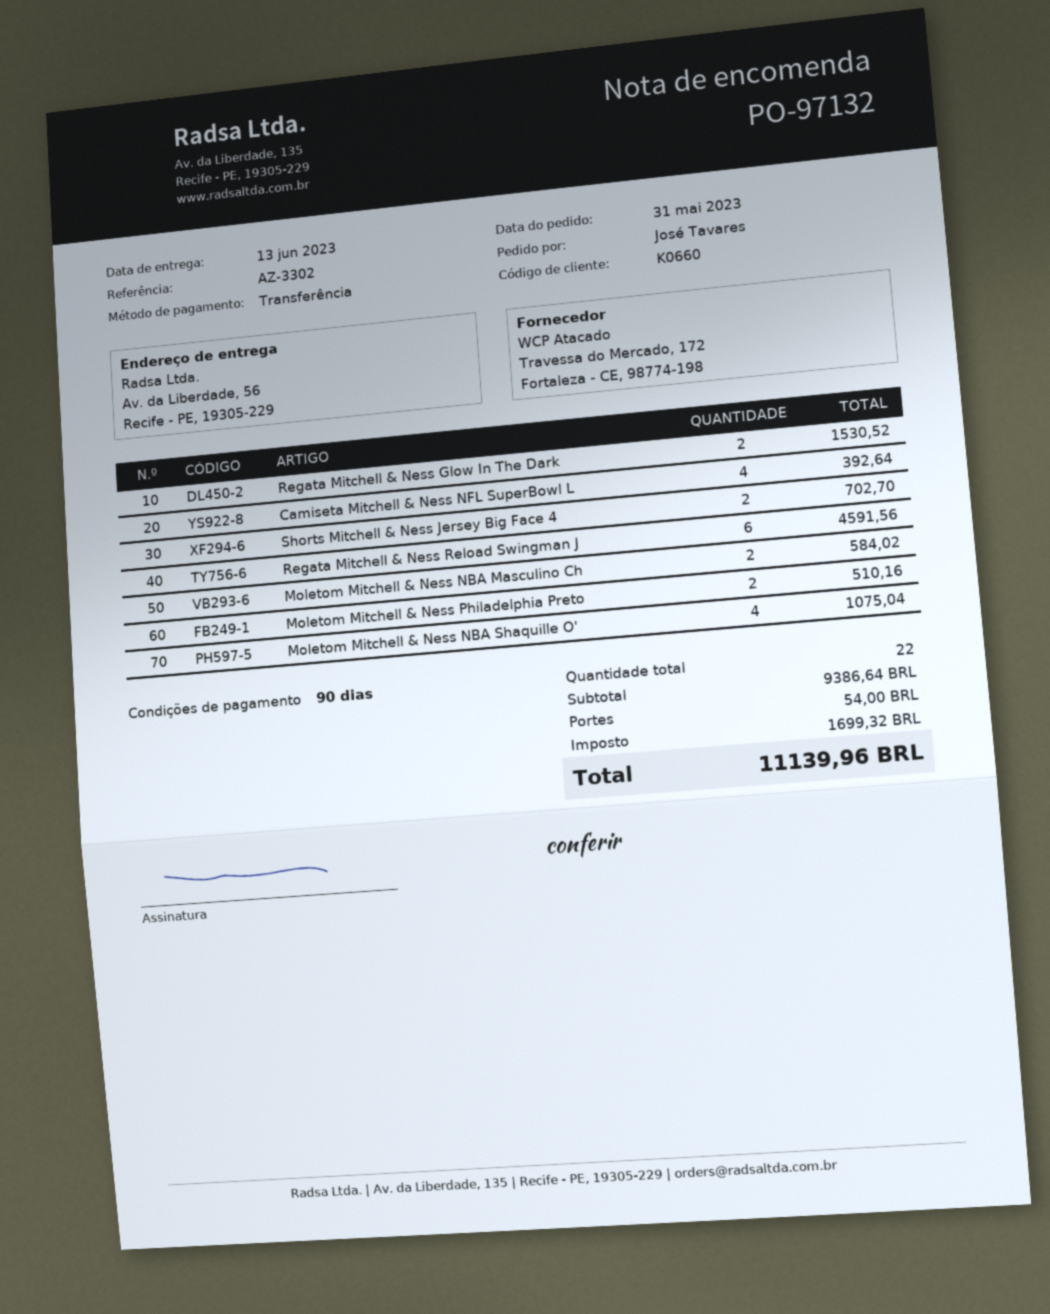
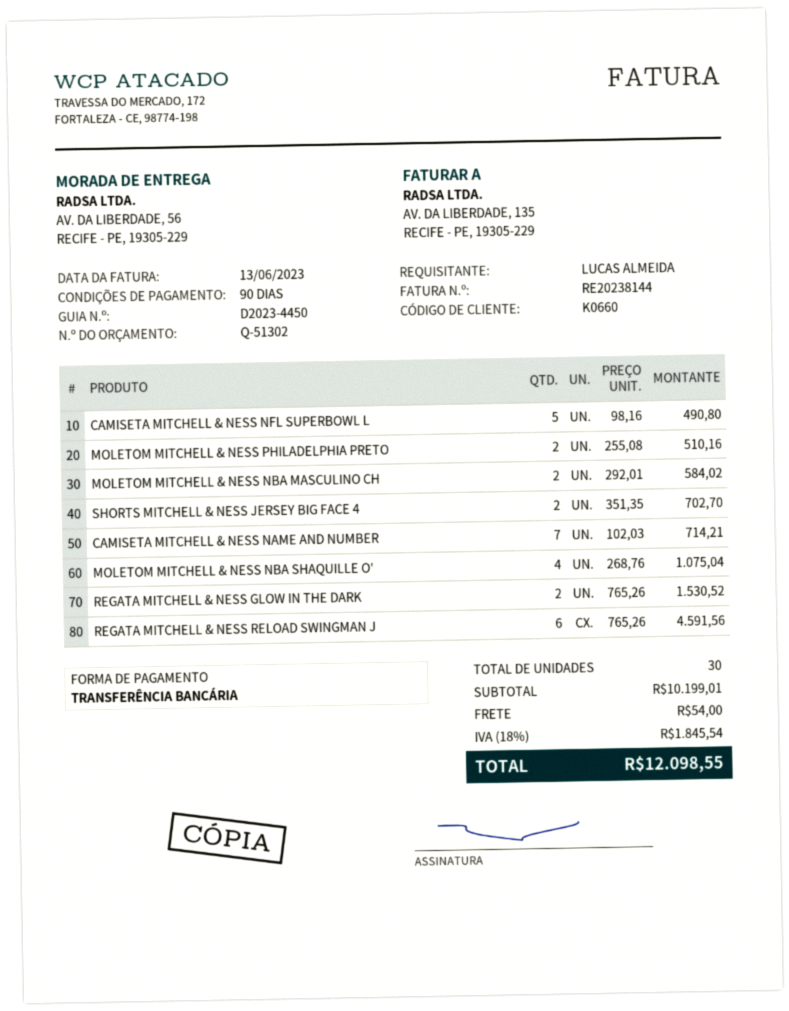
ordered by: José Tavares -> LUCAS ALMEIDA
Camiseta Mitchell & Ness NFL SuperBowl L: 4 for 392.64 -> 5 for 490.80
CAMISETA MITCHELL & NESS NAME AND NUMBER: none -> 7 for 714.21
total quantity: 22 -> 30
subtotal: 9386.64 -> 10199.01
tax: 1699.32 -> 1845.54
total: 11139.96 -> 12098.55

